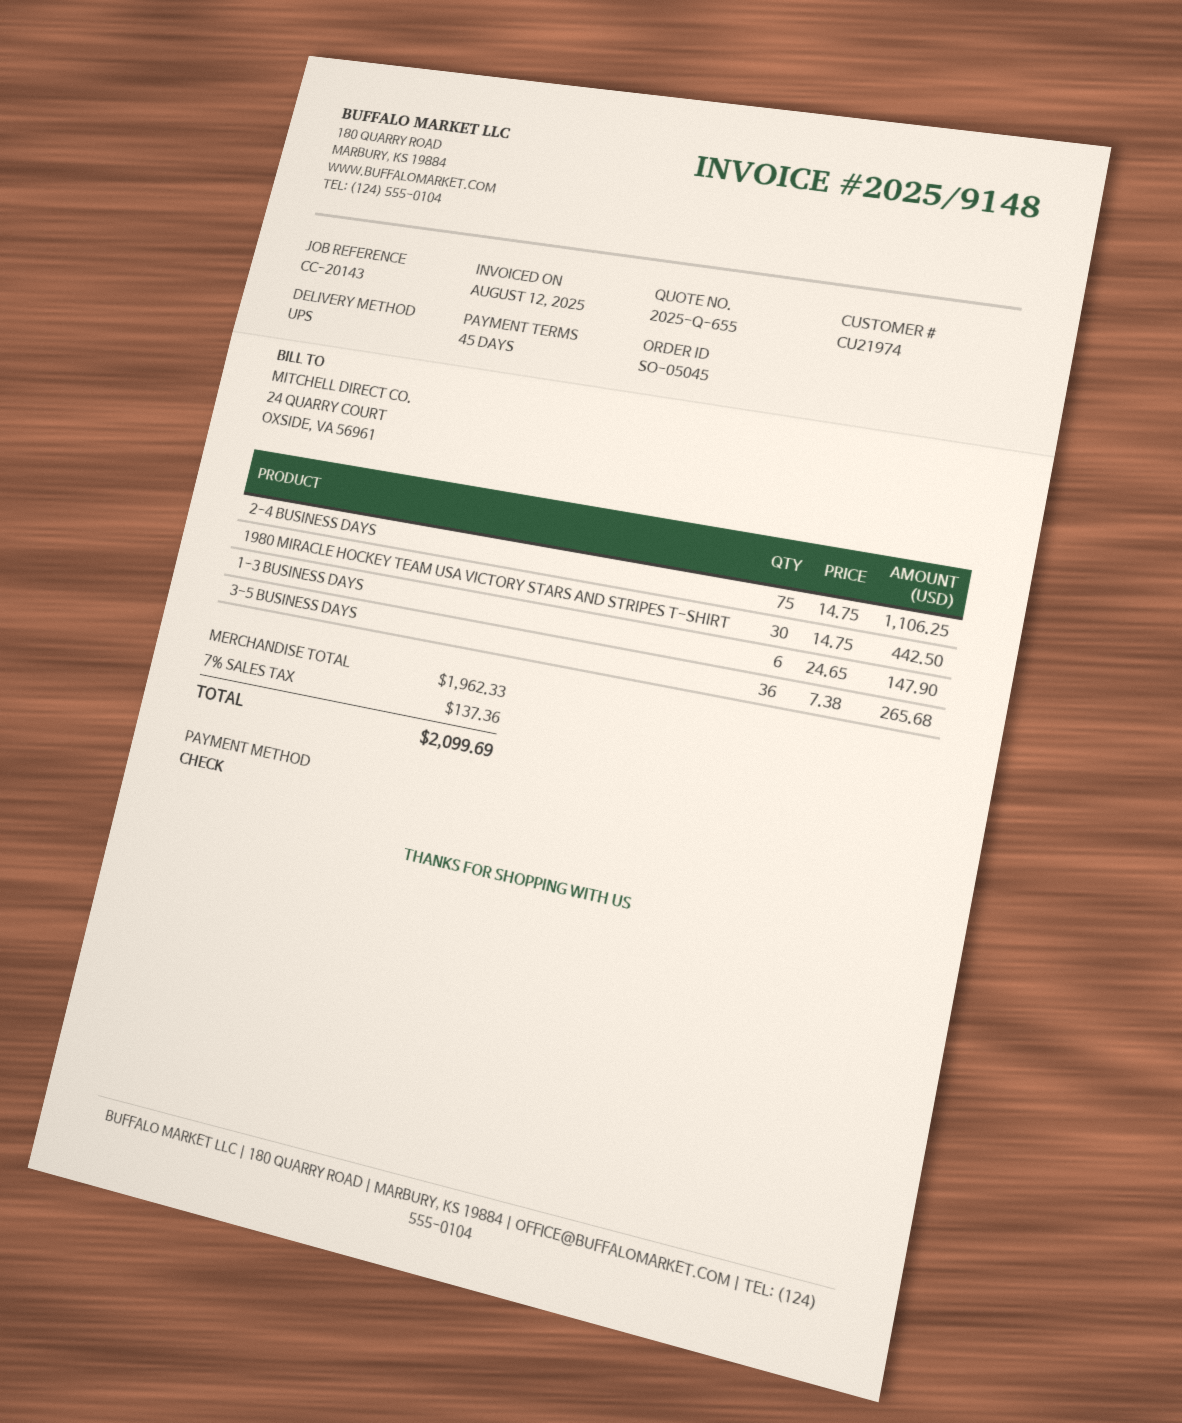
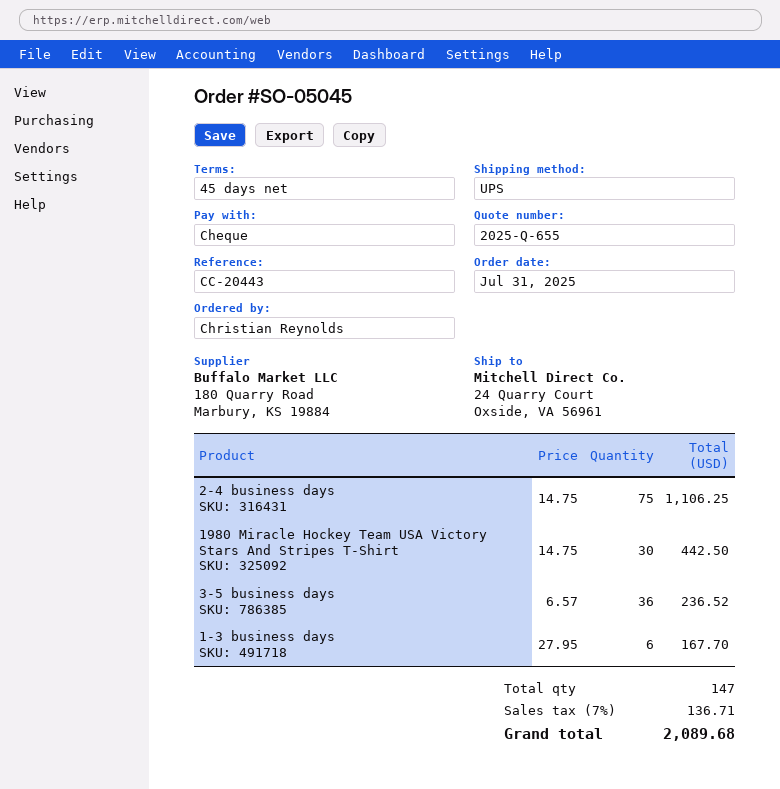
reference: CC-20143 -> CC-20443
1-3 BUSINESS DAYS: 6 x 24.65 = 147.90 -> 6 x 27.95 = 167.70
3-5 BUSINESS DAYS: 36 x 7.38 = 265.68 -> 36 x 6.57 = 236.52
tax: 7% = 137.36 -> 7% = 136.71
total: 2099.69 -> 2089.68

